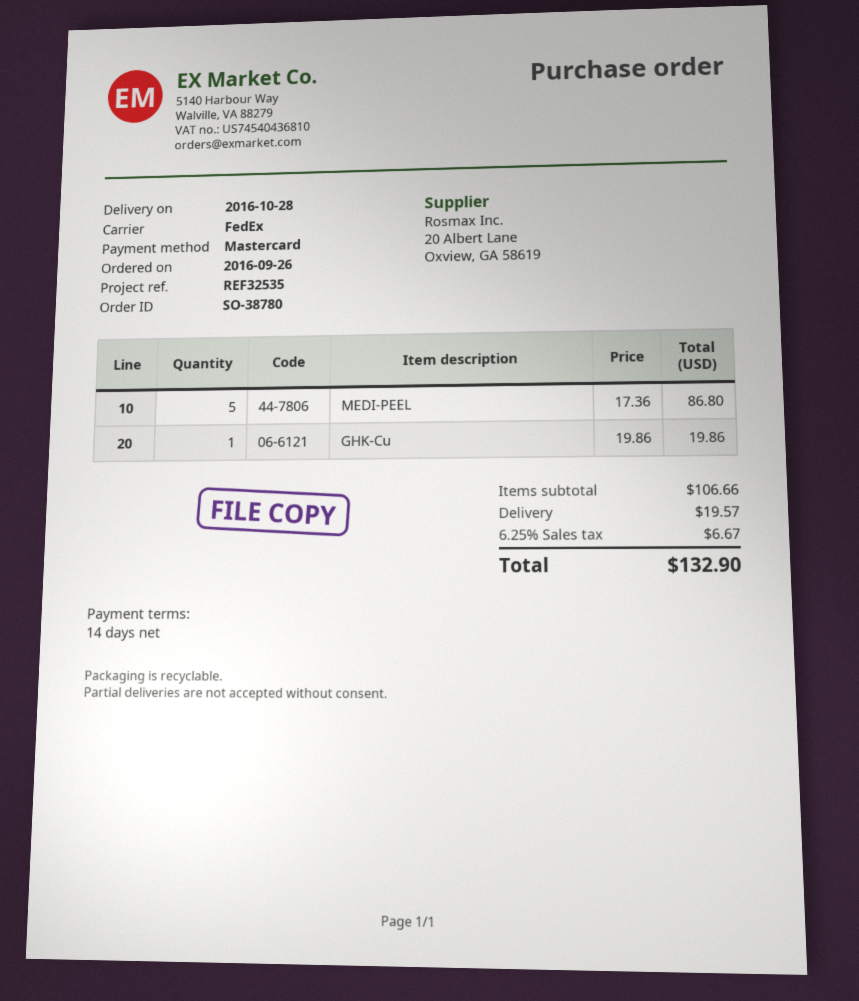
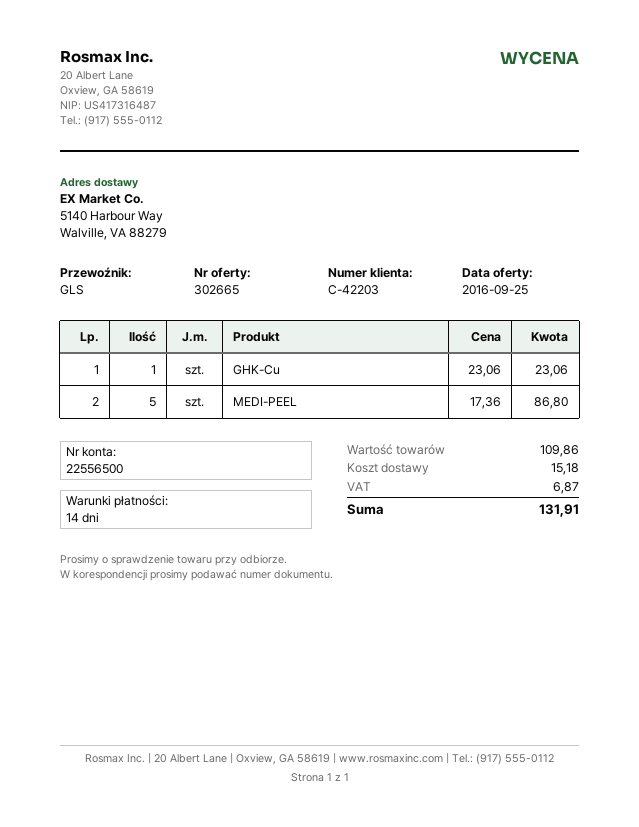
shipping method: FedEx -> GLS
GHK-Cu: 1 x 19.86 = 19.86 -> 1 x 23.06 = 23.06
subtotal: 106.66 -> 109.86
shipping: 19.57 -> 15.18
tax: 6.67 -> 6.87
total: 132.90 -> 131.91

